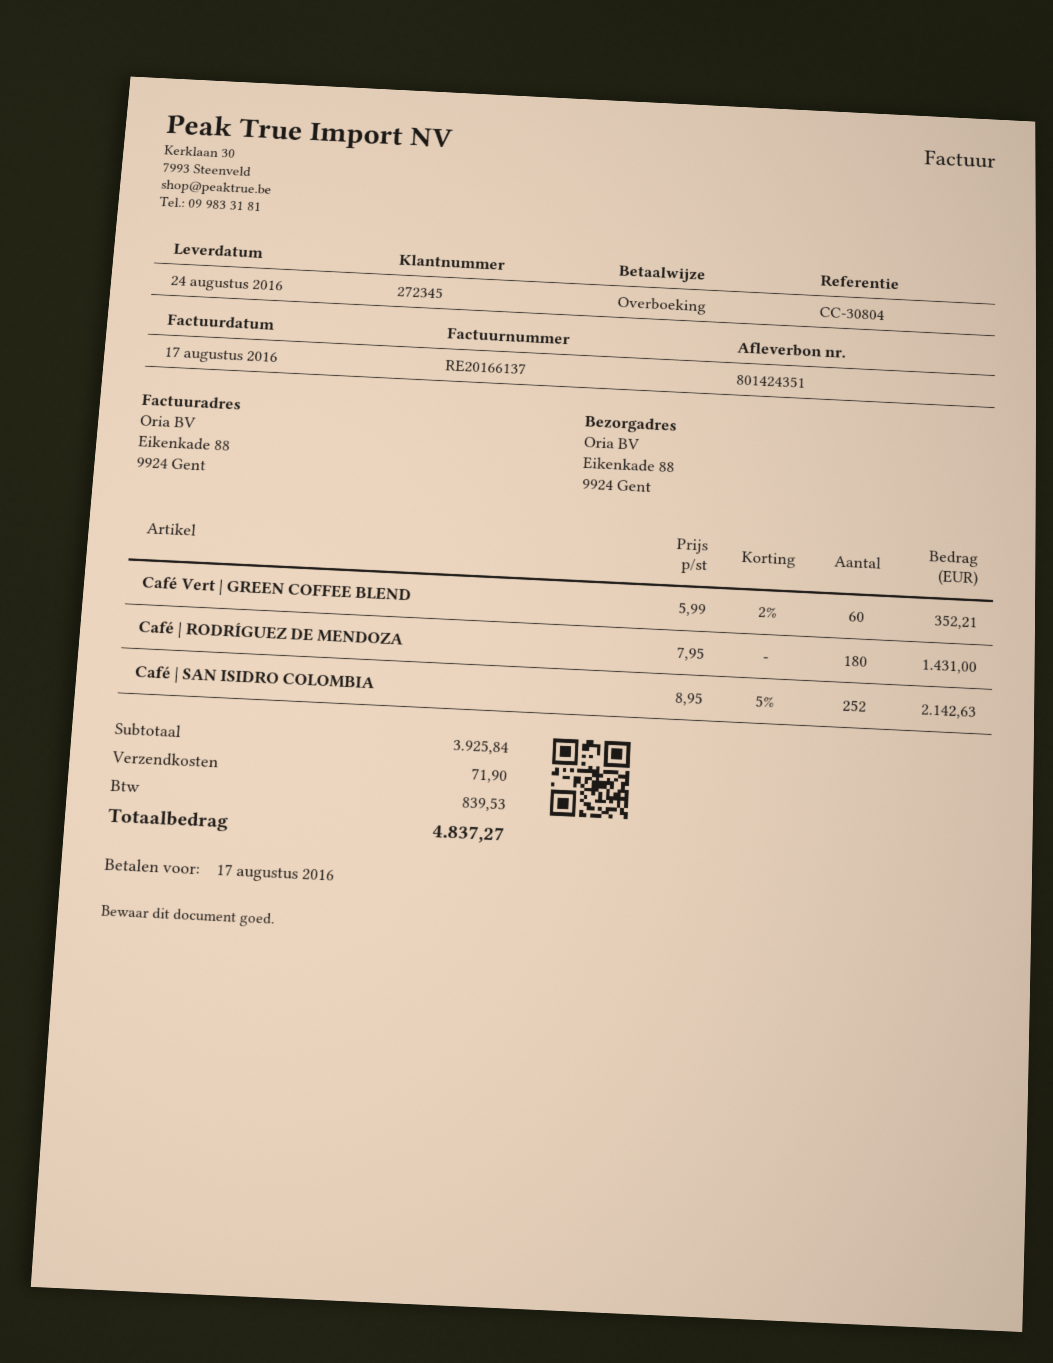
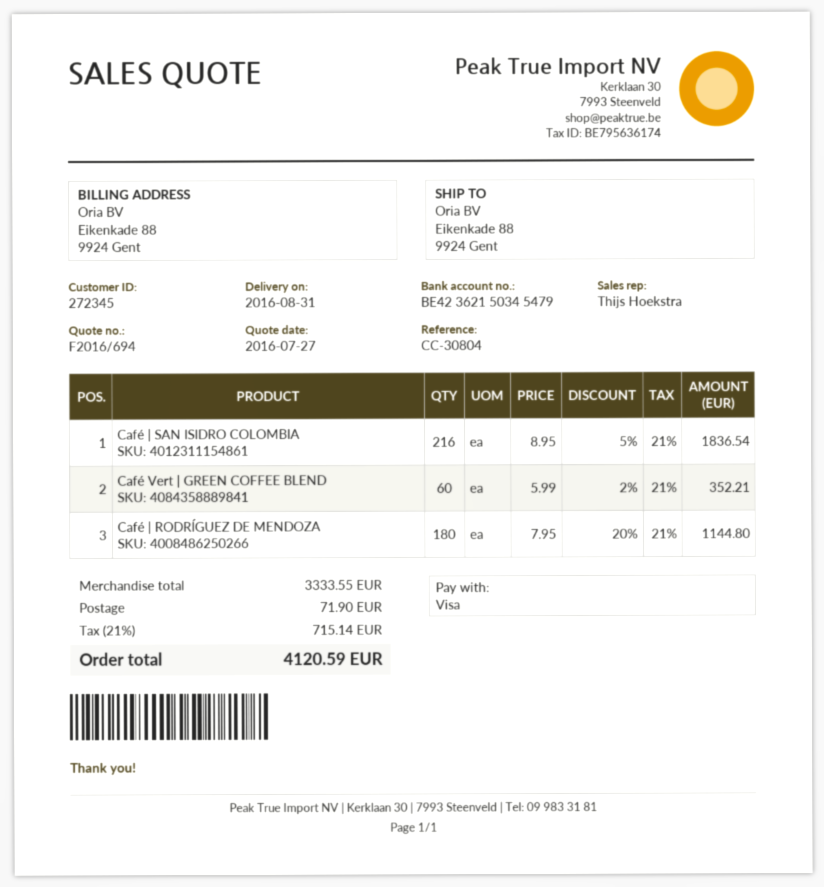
delivery date: 2016-08-24 -> 2016-08-31
payment method: bank transfer -> Visa
Café | RODRÍGUEZ DE MENDOZA: 180 x 7.95 = 1431.00 -> 180 x 7.95 - 20% = 1144.80
Café | SAN ISIDRO COLOMBIA: 252 x 8.95 - 5% = 2142.63 -> 216 x 8.95 - 5% = 1836.54
subtotal: 3925.84 -> 3333.55
tax: 839.53 -> 715.14
total: 4837.27 -> 4120.59

